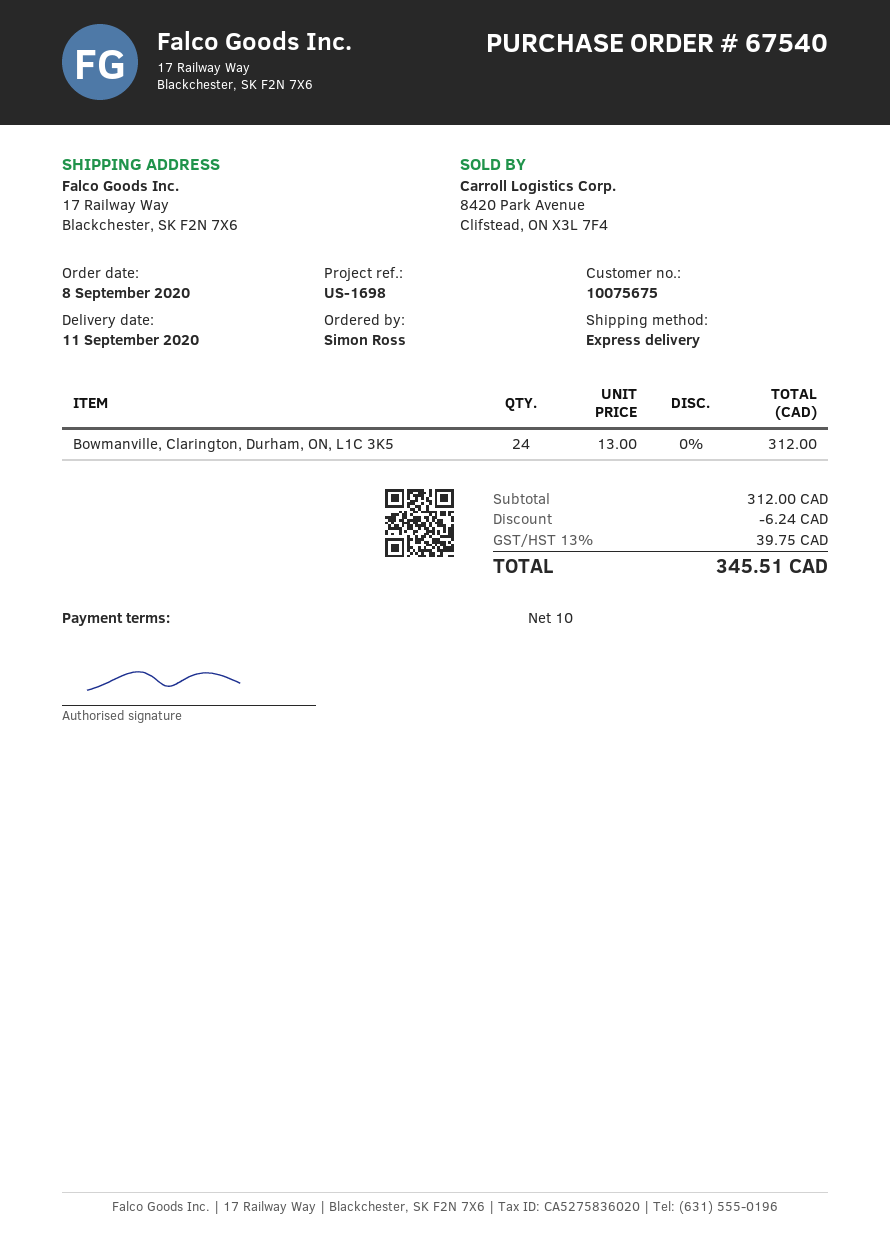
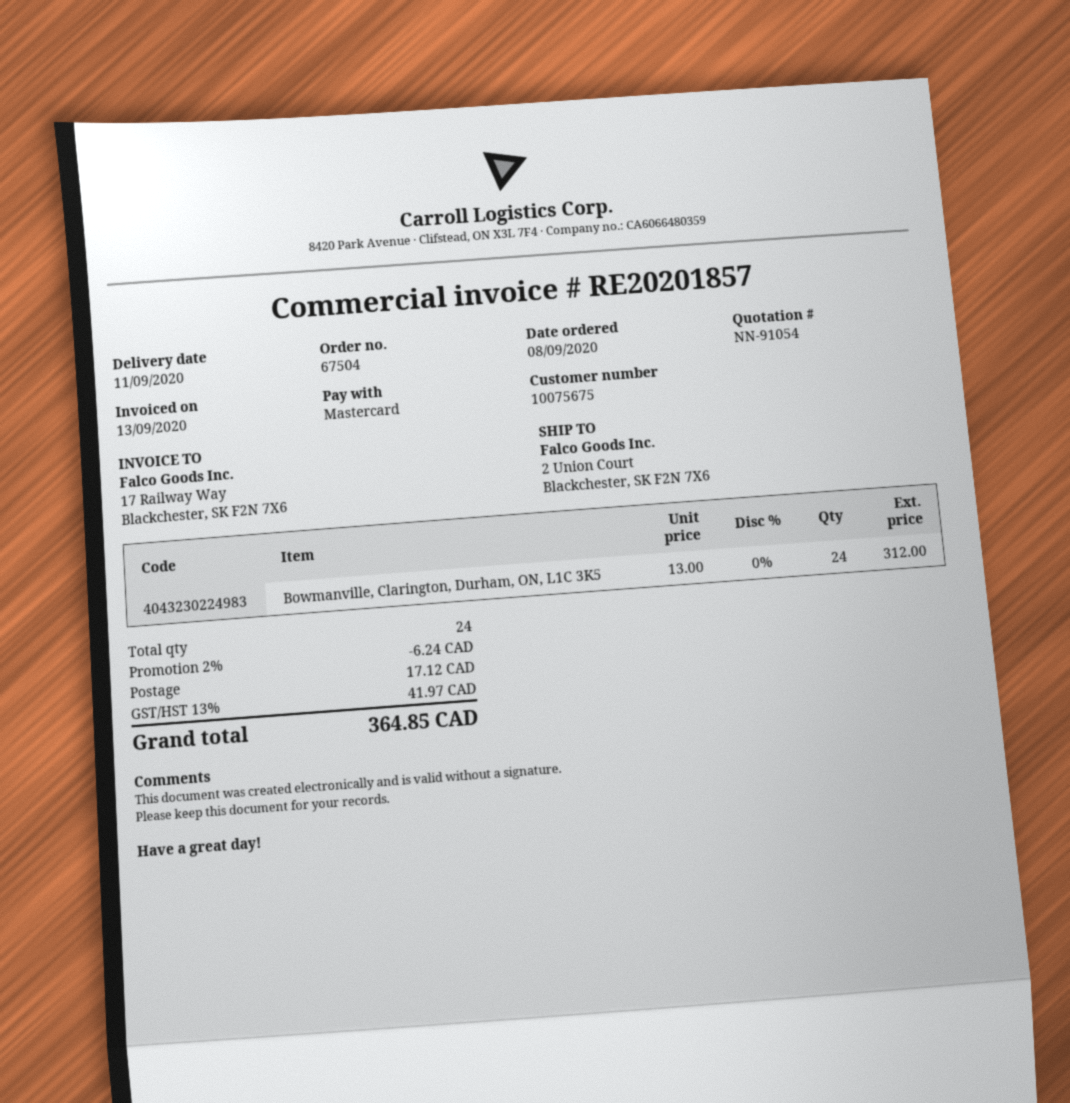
order number: 67540 -> 67504
ship to: 17 Railway Way, Blackchester, SK F2N 7X6 -> 2 Union Court, Blackchester, SK F2N 7X6
shipping: none -> 17.12
tax: 13% = 39.75 -> 13% = 41.97
total: 345.51 -> 364.85

